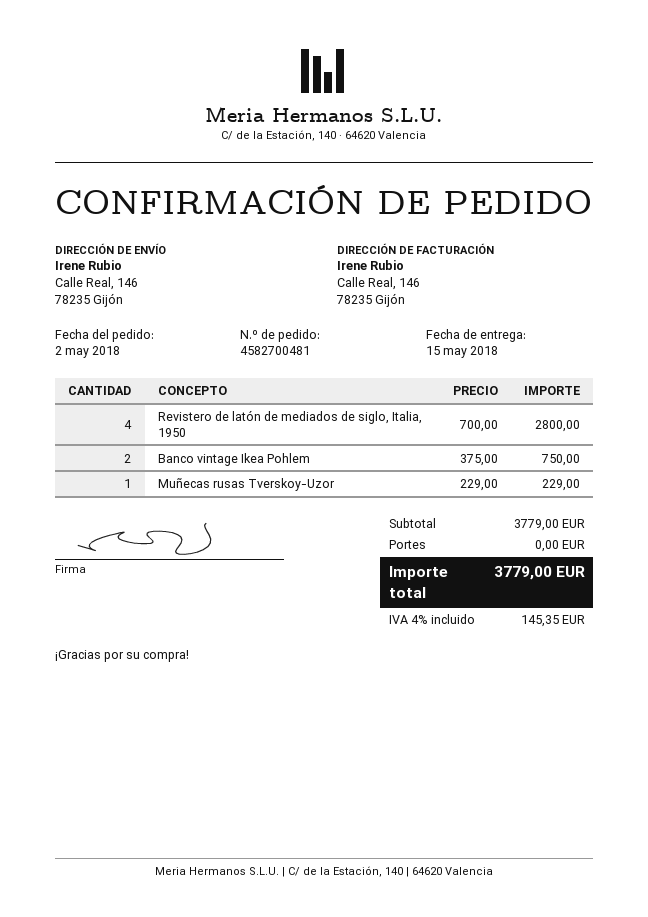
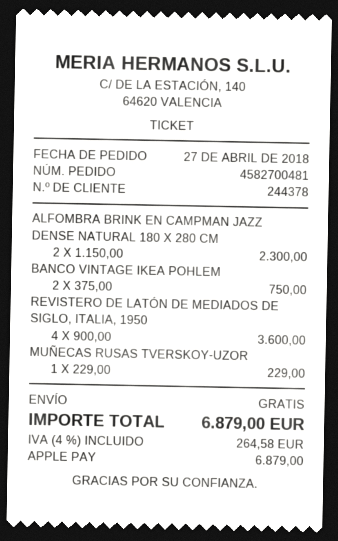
order date: 2018-05-02 -> 2018-04-27
Revistero de latón de mediados de siglo, Italia, 1950: 4 x 700.00 = 2800.00 -> 4 x 900.00 = 3600.00
ALFOMBRA BRINK EN CAMPMAN JAZZ DENSE NATURAL 180 X 280 CM: none -> 2 x 1150.00 = 2300.00
tax: 4% = 145.35 -> 4% = 264.58
total: 3779.00 -> 6879.00

